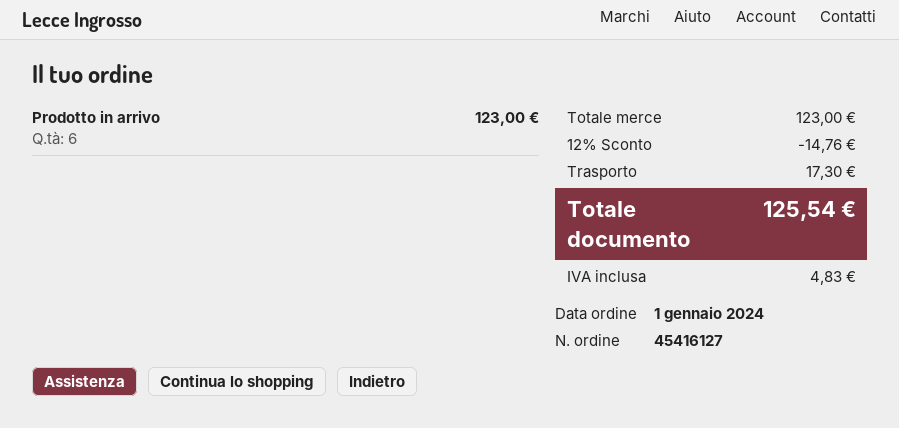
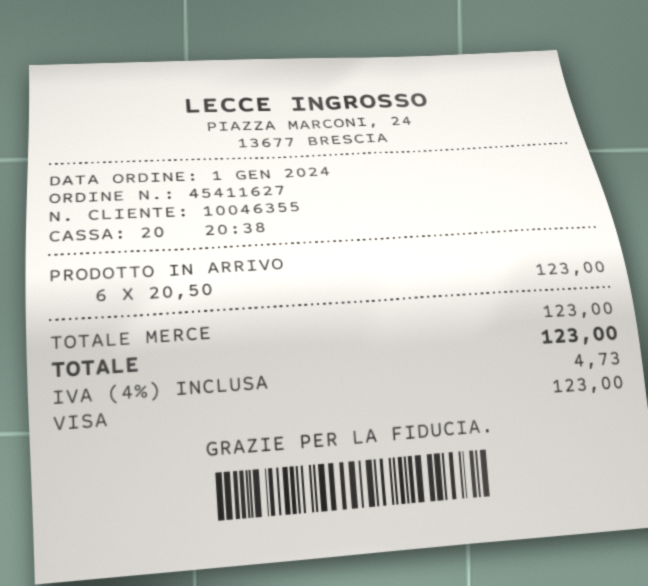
order number: 45416127 -> 45411627
discount: 12% = 14.76 -> none
shipping: 17.30 -> none
tax: 4.83 -> 4.73
total: 125.54 -> 123.00

